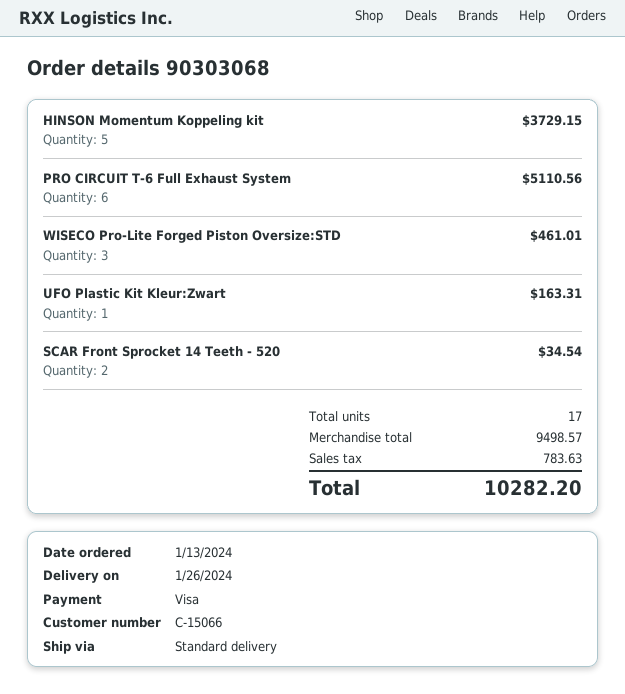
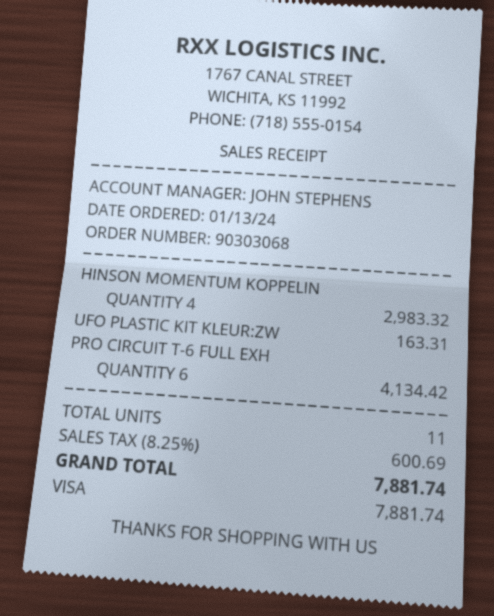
HINSON Momentum Koppeling kit: 5 for 3729.15 -> 4 for 2983.32
PRO CIRCUIT T-6 Full Exhaust System: 6 for 5110.56 -> 6 for 4134.42
WISECO Pro-Lite Forged Piston Oversize:STD: 3 for 461.01 -> none
SCAR Front Sprocket 14 Teeth - 520: 2 for 34.54 -> none
total quantity: 17 -> 11
tax: 783.63 -> 600.69
total: 10282.20 -> 7881.74

